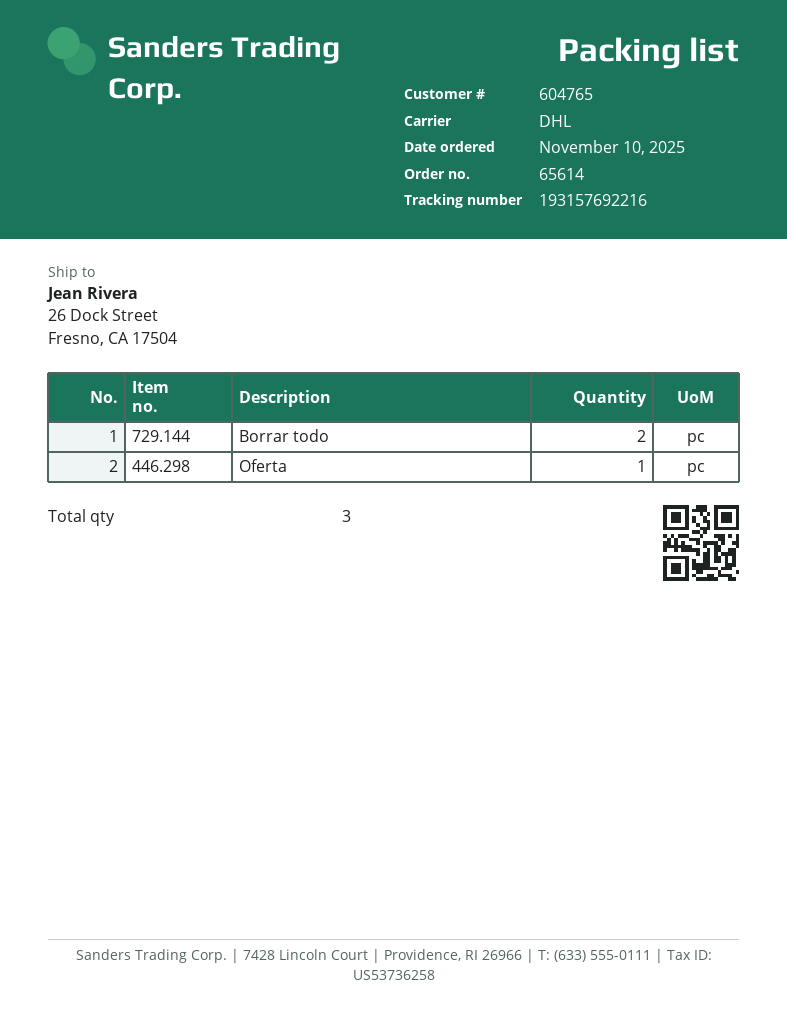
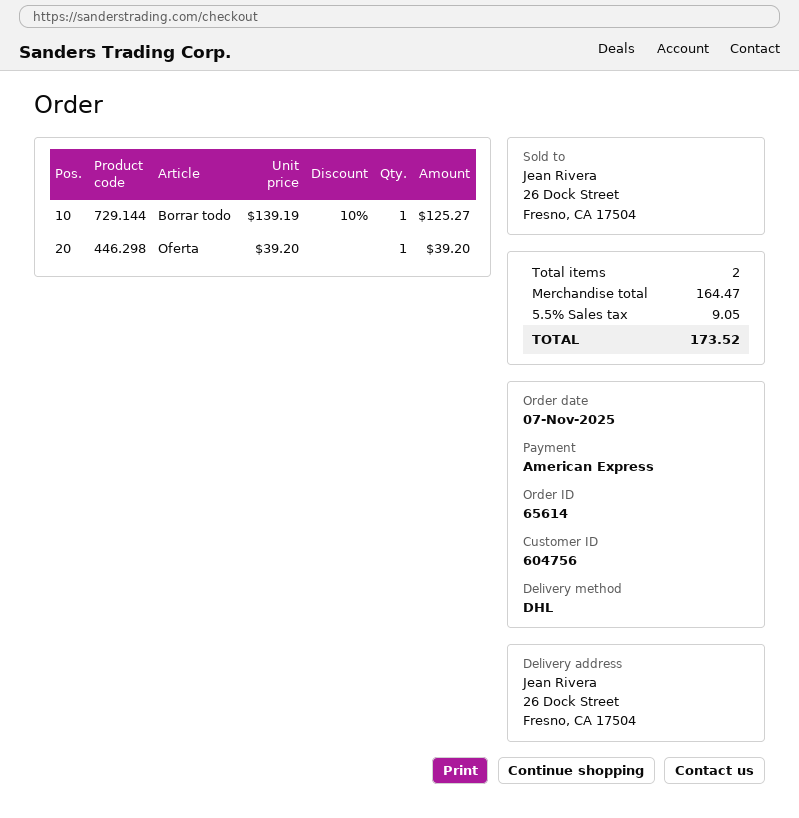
order date: 2025-11-10 -> 2025-11-07
customer number: 604765 -> 604756
Borrar todo: 2 -> 1
total quantity: 3 -> 2

